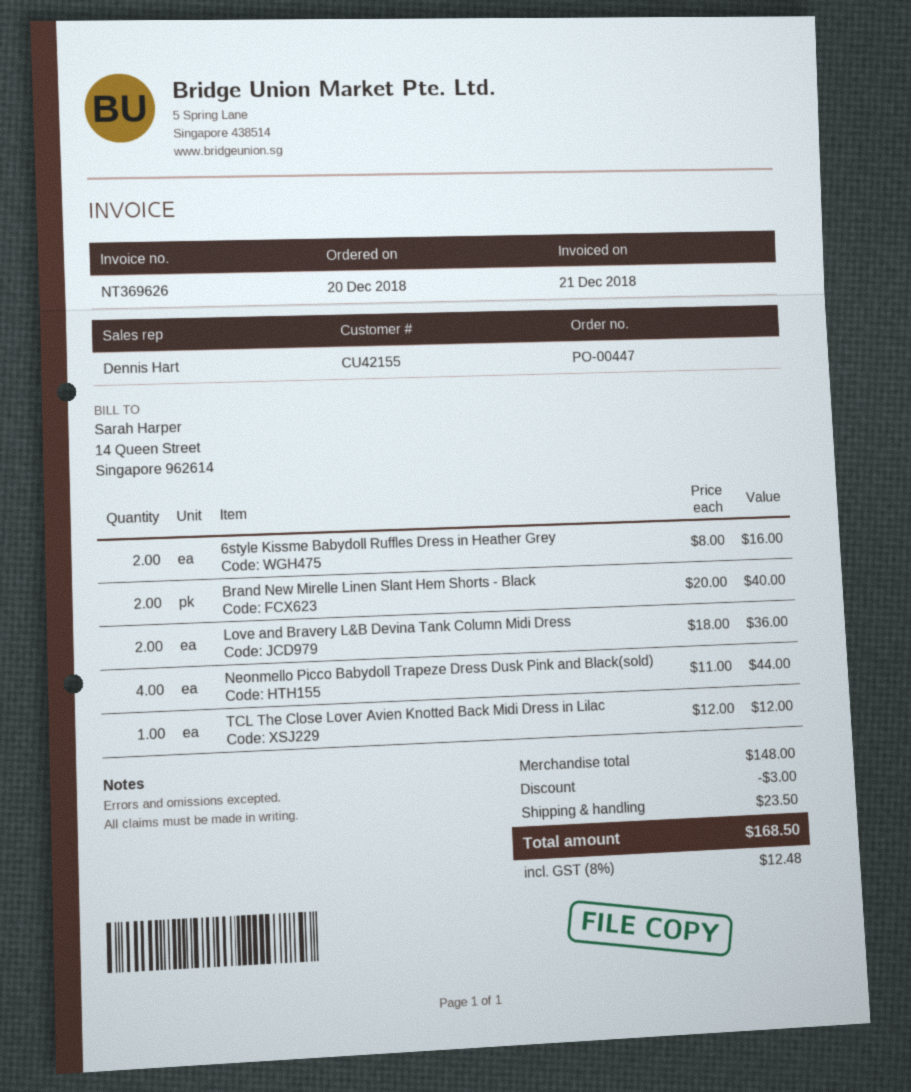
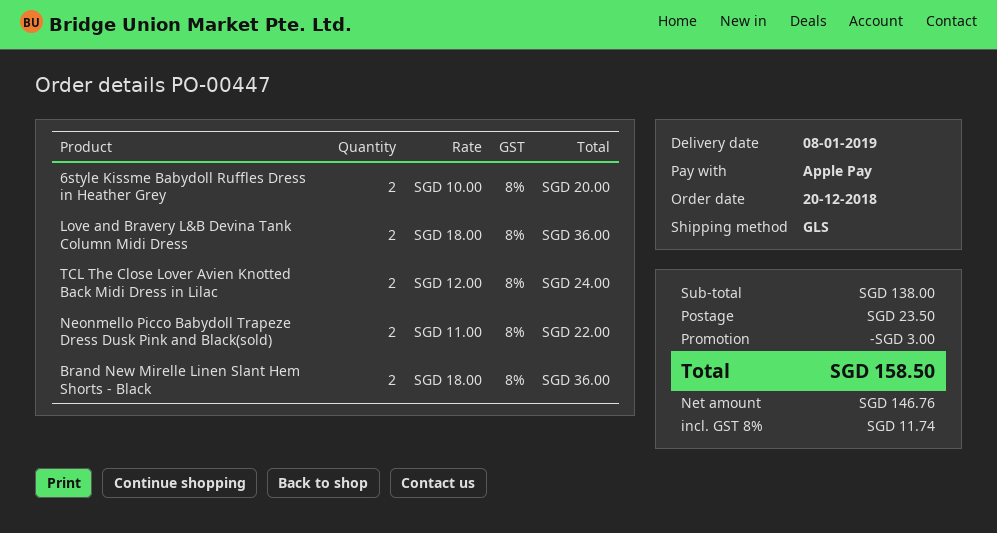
6style Kissme Babydoll Ruffles Dress in Heather Grey: 2 x 8.00 = 16.00 -> 2 x 10.00 = 20.00
Brand New Mirelle Linen Slant Hem Shorts - Black: 2 x 20.00 = 40.00 -> 2 x 18.00 = 36.00
Neonmello Picco Babydoll Trapeze Dress Dusk Pink and Black(sold): 4 x 11.00 = 44.00 -> 2 x 11.00 = 22.00
TCL The Close Lover Avien Knotted Back Midi Dress in Lilac: 1 x 12.00 = 12.00 -> 2 x 12.00 = 24.00
subtotal: 148.00 -> 138.00
tax: 8% = 12.48 -> 8% = 11.74
total: 168.50 -> 158.50

